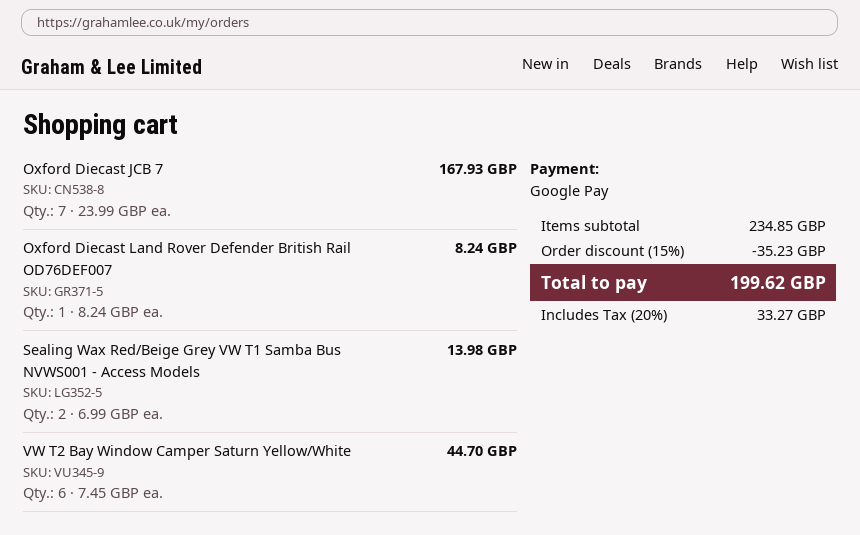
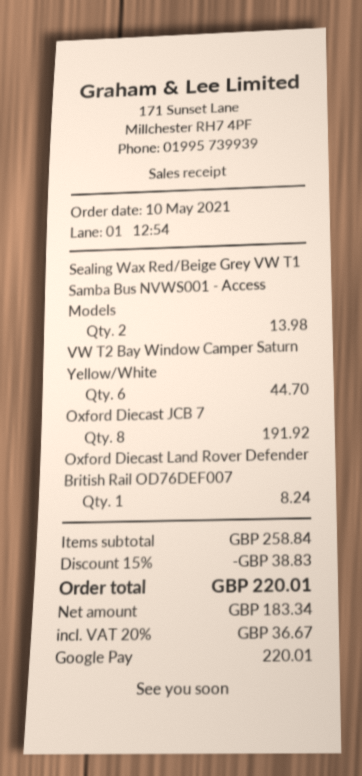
Oxford Diecast JCB 7: 7 for 167.93 -> 8 for 191.92
subtotal: 234.85 -> 258.84
discount: 15% = 35.23 -> 15% = 38.83
tax: 20% = 33.27 -> 20% = 36.67
total: 199.62 -> 220.01

